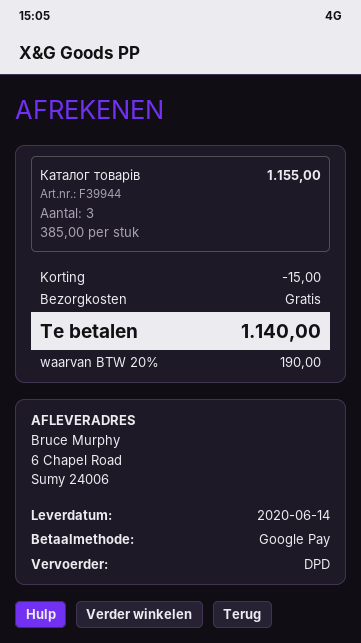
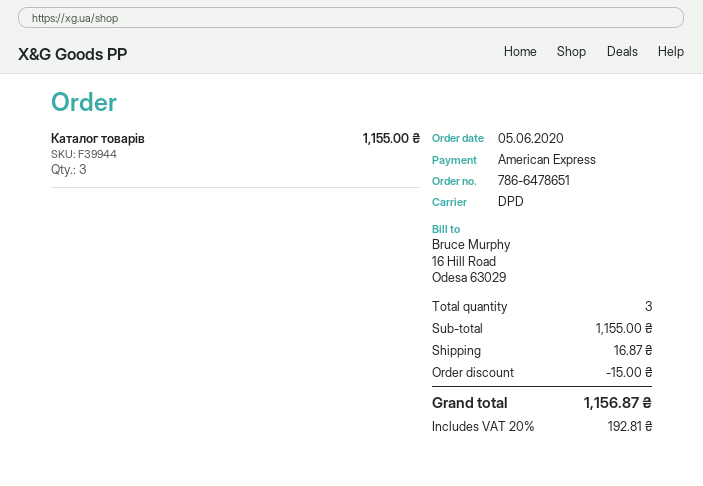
payment method: Google Pay -> American Express
shipping: 0.00 -> 16.87
tax: 20% = 190.00 -> 20% = 192.81
total: 1140.00 -> 1156.87

